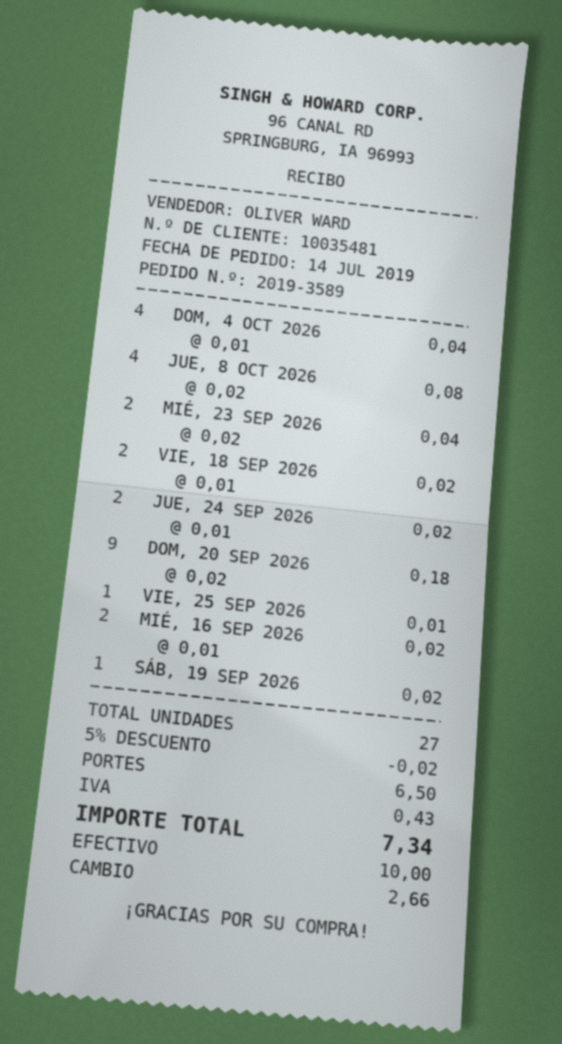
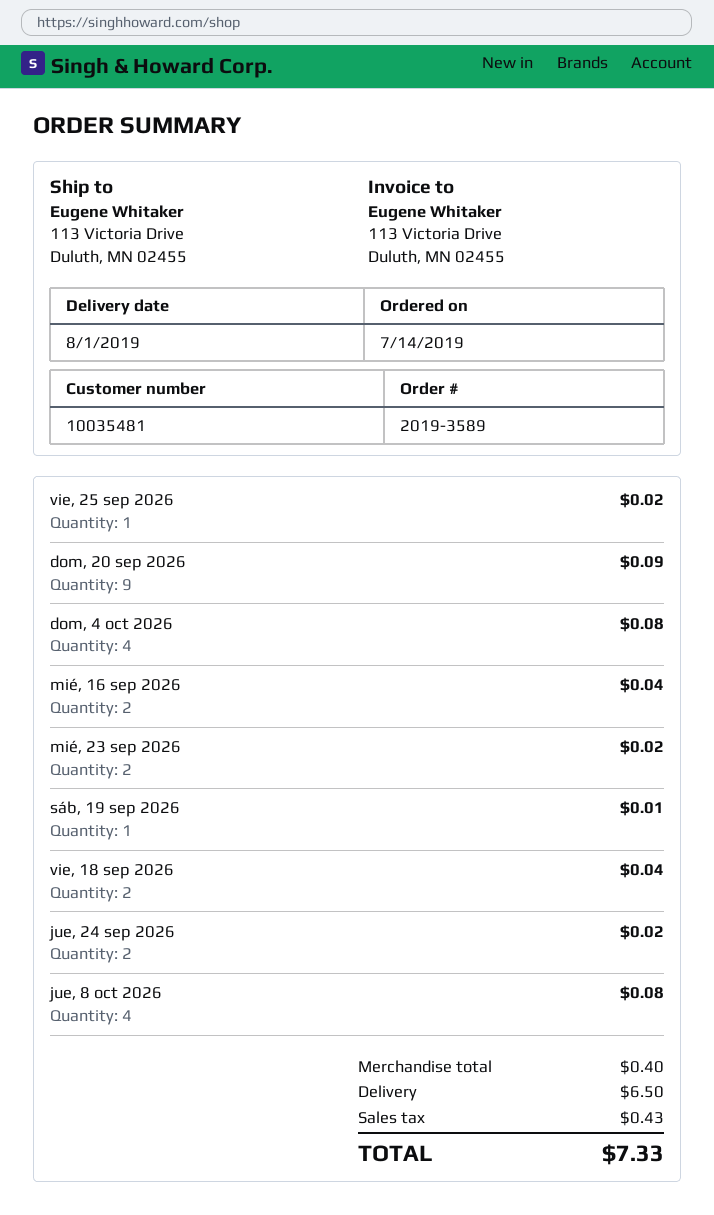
DOM, 4 OCT 2026: 4 for 0.04 -> 4 for 0.08
MIÉ, 23 SEP 2026: 2 for 0.04 -> 2 for 0.02
VIE, 18 SEP 2026: 2 for 0.02 -> 2 for 0.04
DOM, 20 SEP 2026: 9 for 0.18 -> 9 for 0.09
VIE, 25 SEP 2026: 1 for 0.01 -> 1 for 0.02
MIÉ, 16 SEP 2026: 2 for 0.02 -> 2 for 0.04
SÁB, 19 SEP 2026: 1 for 0.02 -> 1 for 0.01
discount: 5% = 0.02 -> none
total: 7.34 -> 7.33

